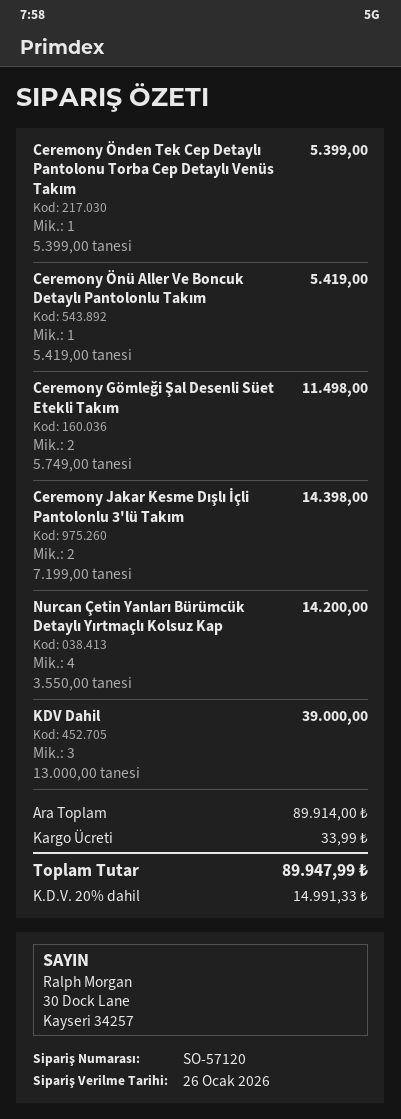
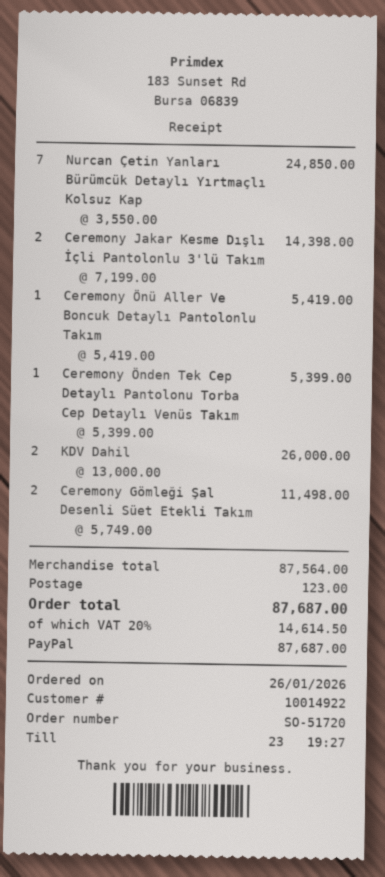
order number: SO-57120 -> SO-51720
Nurcan Çetin Yanları Bürümcük Detaylı Yırtmaçlı Kolsuz Kap: 4 x 3550.00 = 14200.00 -> 7 x 3550.00 = 24850.00
KDV Dahil: 3 x 13000.00 = 39000.00 -> 2 x 13000.00 = 26000.00
subtotal: 89914.00 -> 87564.00
shipping: 33.99 -> 123.00
tax: 20% = 14991.33 -> 20% = 14614.50
total: 89947.99 -> 87687.00

